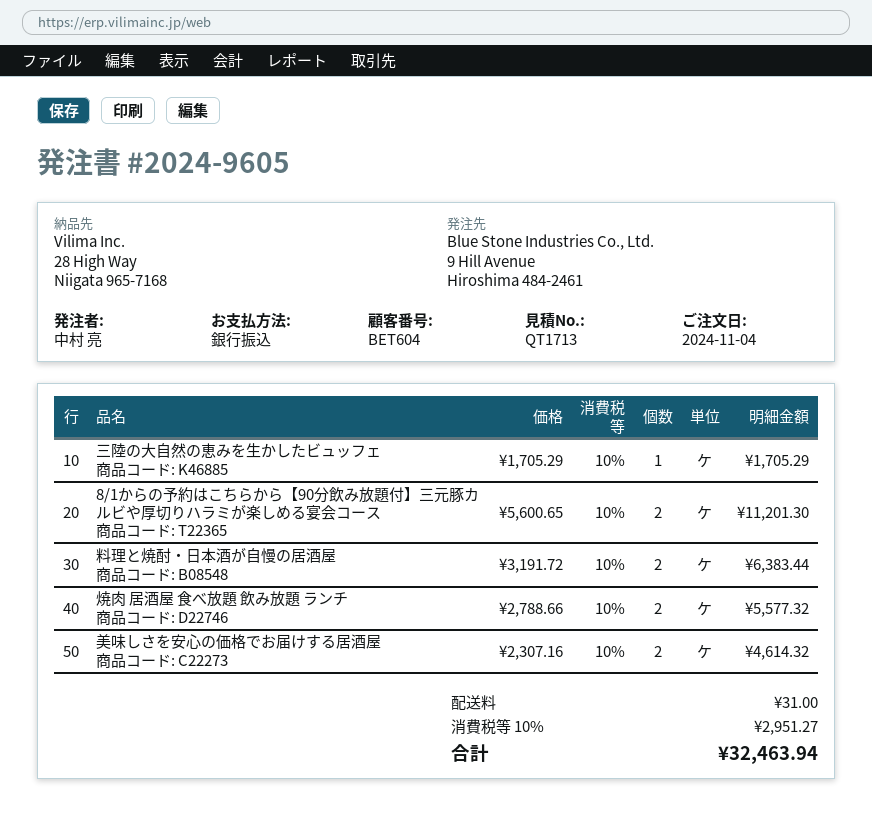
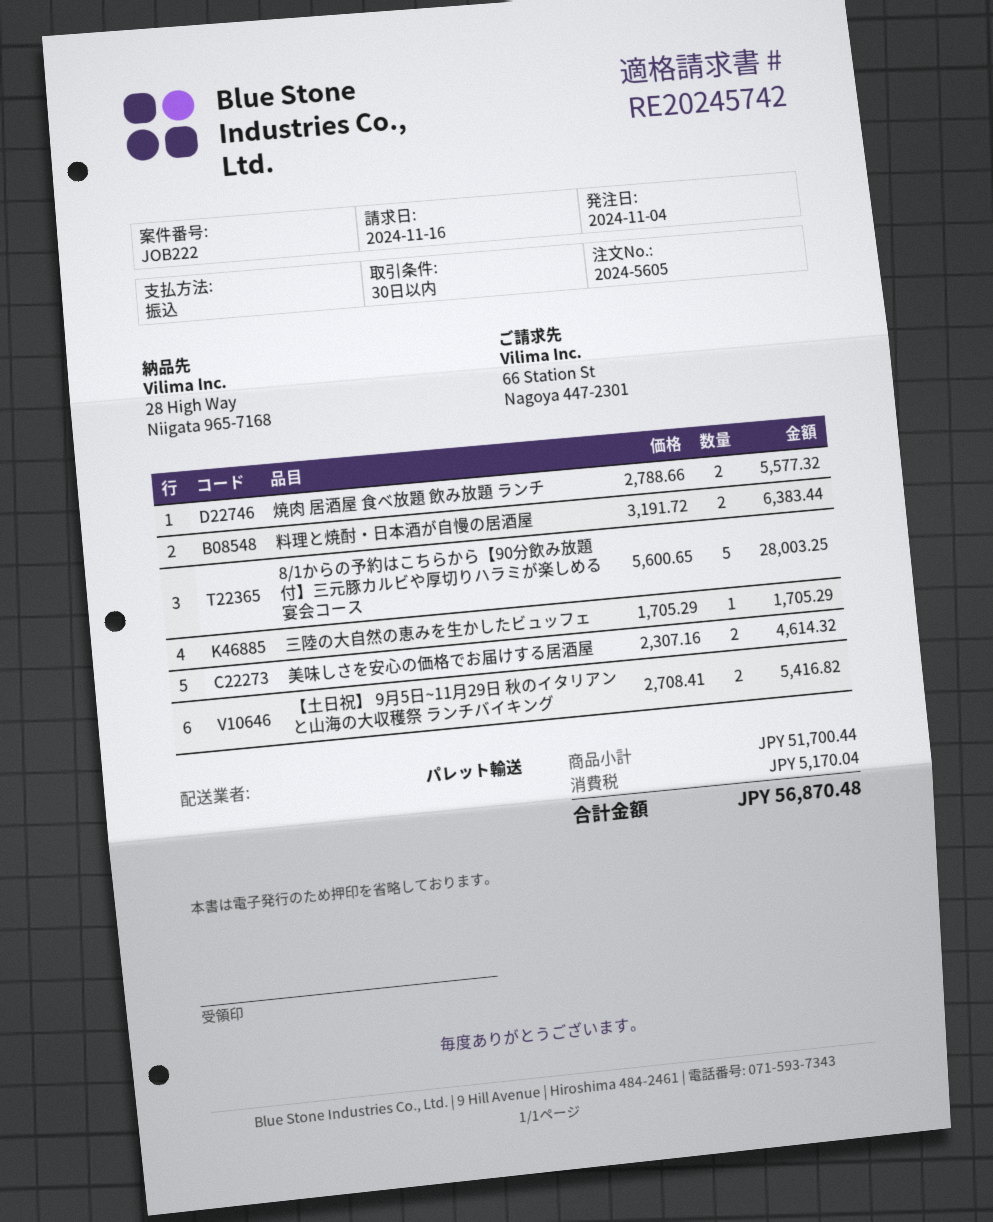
order number: 2024-9605 -> 2024-5605
8/1からの予約はこちらから【90分飲み放題付】三元豚カルビや厚切りハラミが楽しめる宴会コース: 2 x 5600.65 = 11201.30 -> 5 x 5600.65 = 28003.25
【土日祝】 9月5日~11月29日 秋のイタリアンと山海の大収穫祭 ランチバイキング: none -> 2 x 2708.41 = 5416.82
shipping: 31.00 -> none
tax: 2951.27 -> 5170.04
total: 32463.94 -> 56870.48

